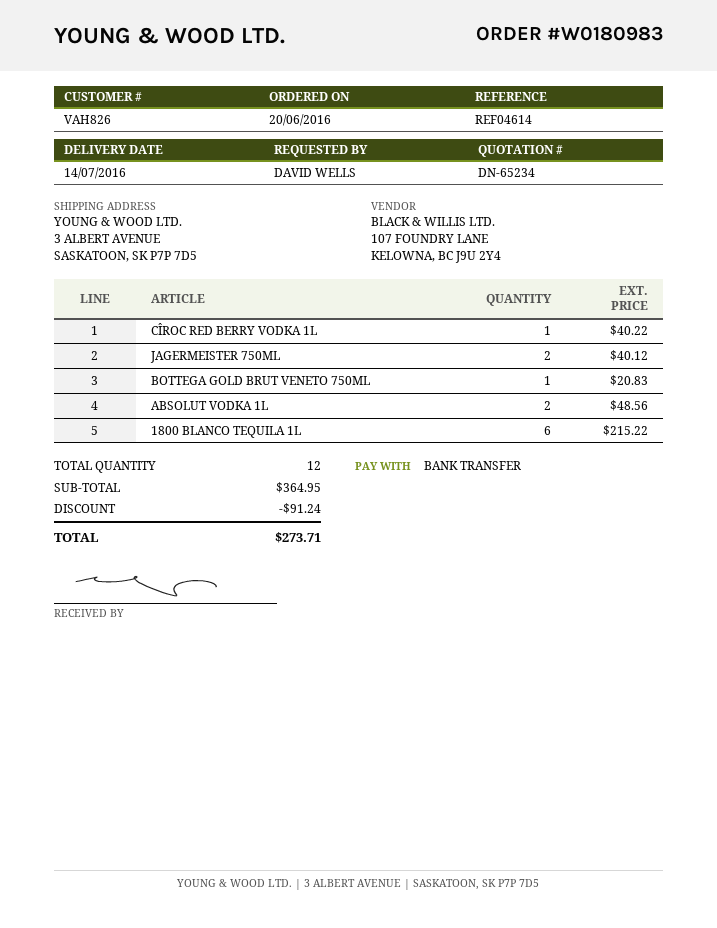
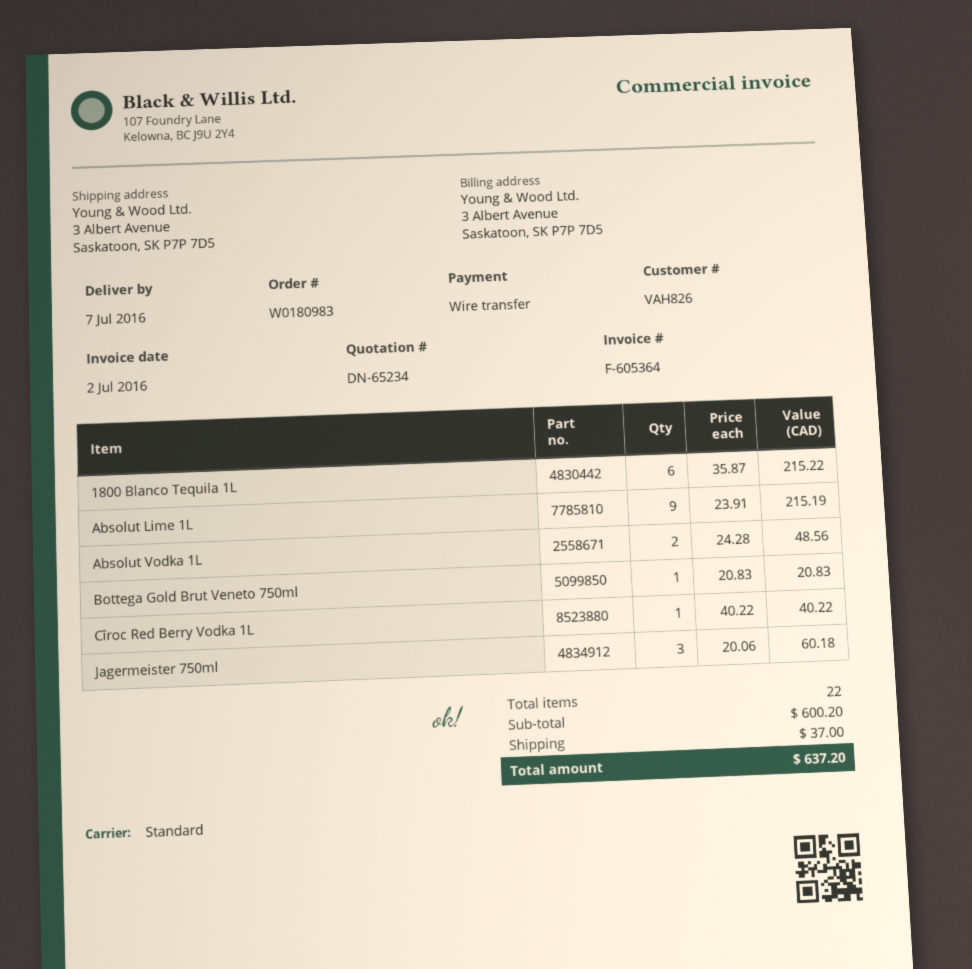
delivery date: 2016-07-14 -> 2016-07-07
JAGERMEISTER 750ML: 2 for 40.12 -> 3 for 60.18
Absolut Lime 1L: none -> 9 for 215.19
total quantity: 12 -> 22
subtotal: 364.95 -> 600.20
discount: 91.24 -> none
shipping: none -> 37.00
total: 273.71 -> 637.20

